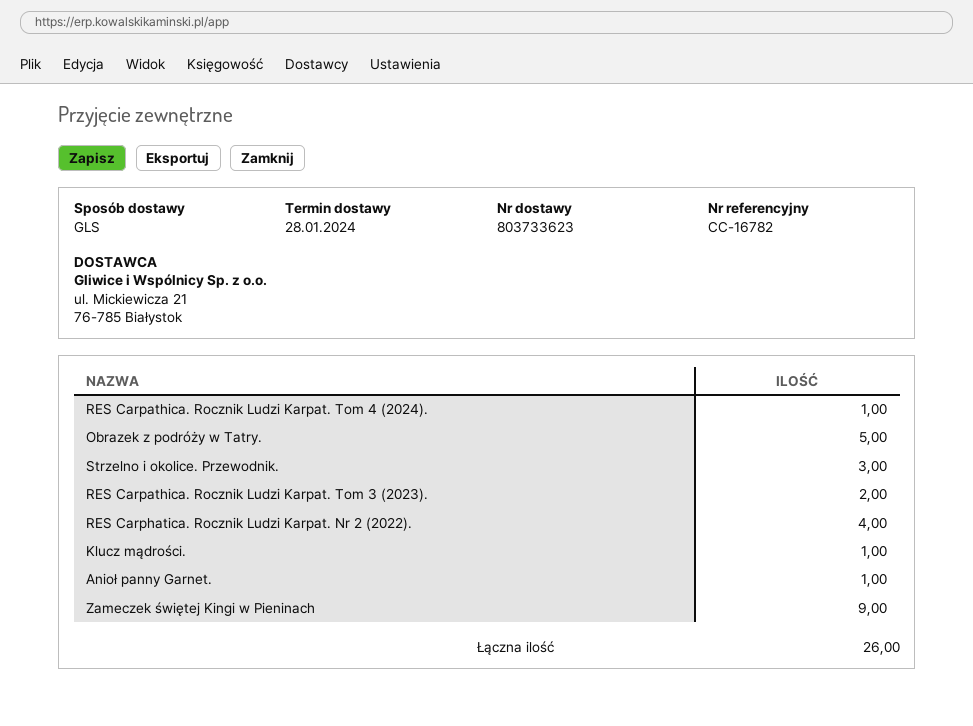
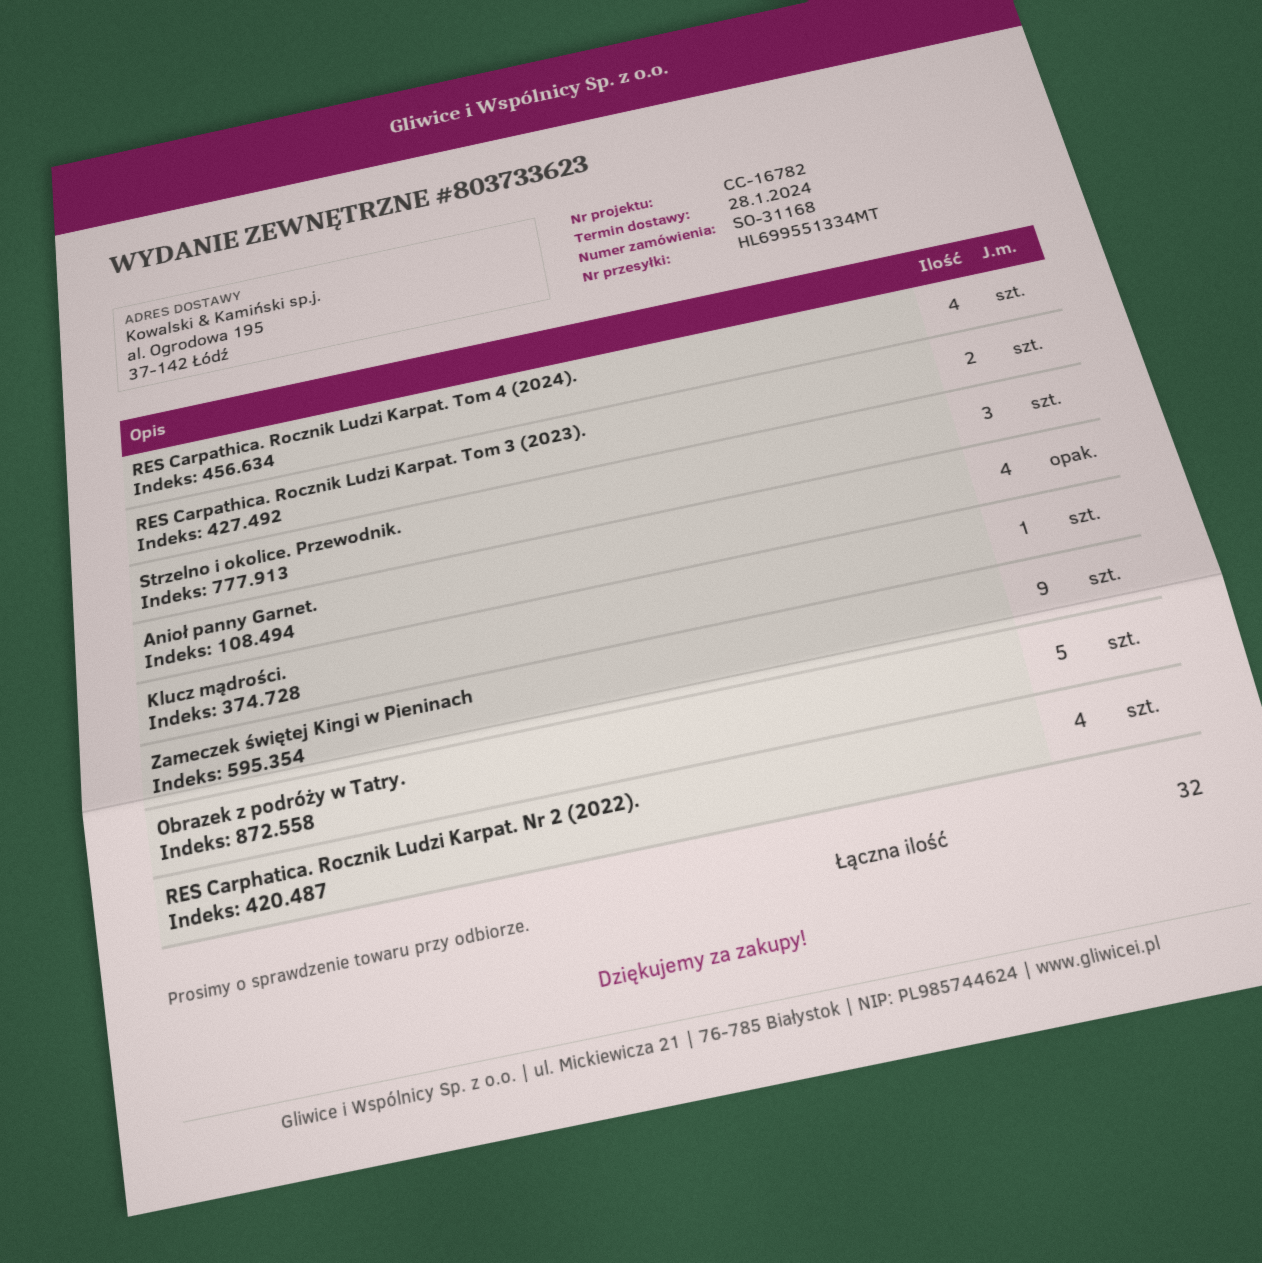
RES Carpathica. Rocznik Ludzi Karpat. Tom 4 (2024).: 1 -> 4
Anioł panny Garnet.: 1 -> 4
total quantity: 26 -> 32

